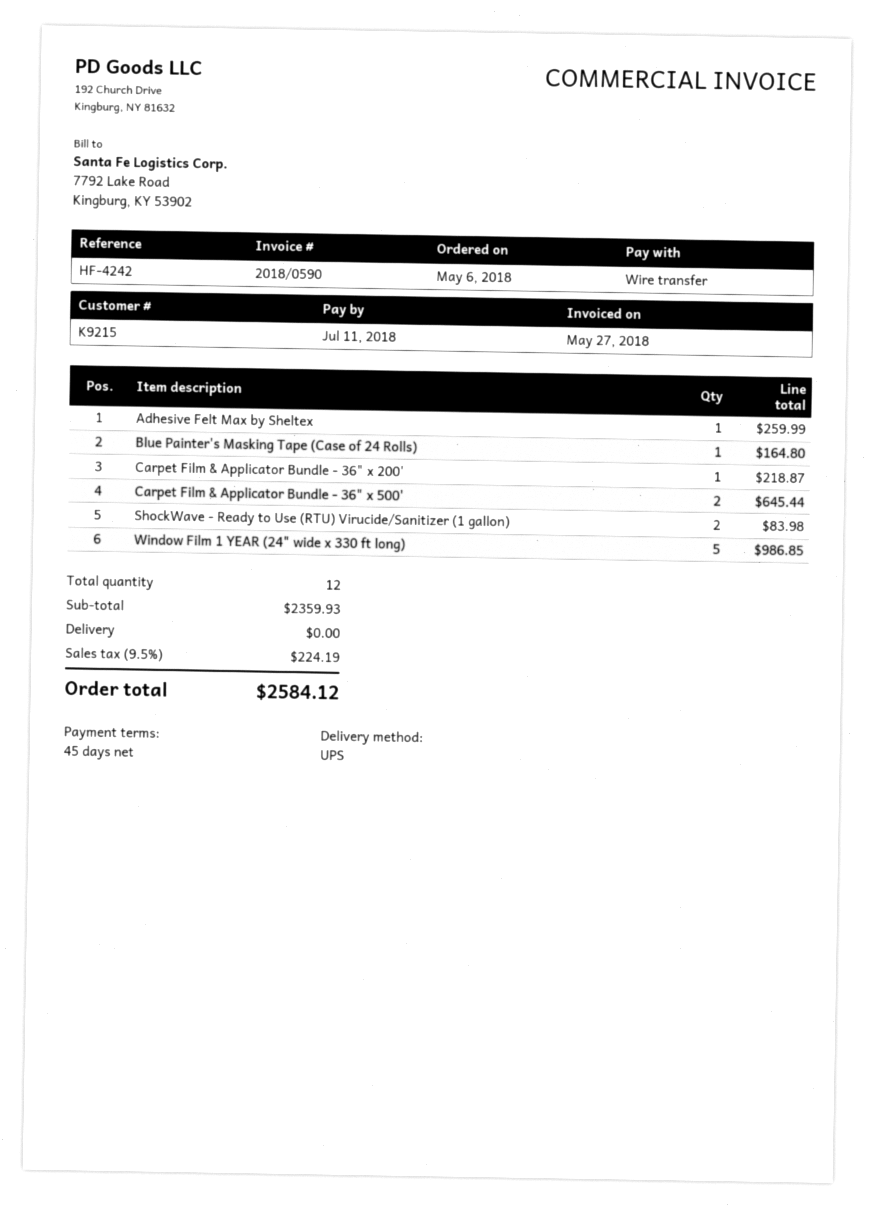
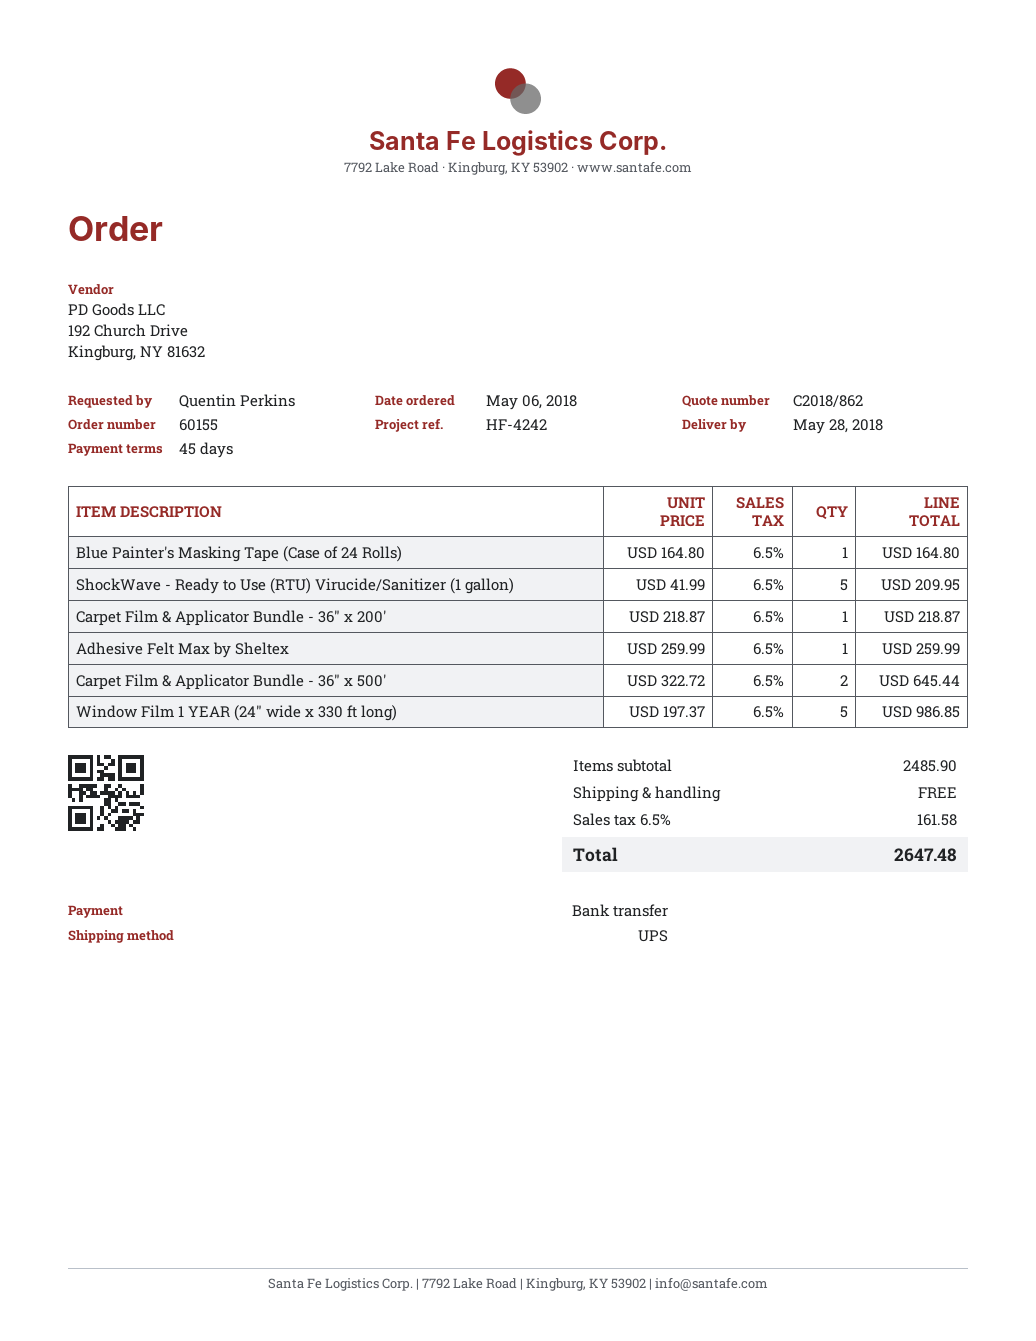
ShockWave - Ready to Use (RTU) Virucide/Sanitizer (1 gallon): 2 for 83.98 -> 5 for 209.95
subtotal: 2359.93 -> 2485.90
tax: 9.5% = 224.19 -> 6.5% = 161.58
total: 2584.12 -> 2647.48

